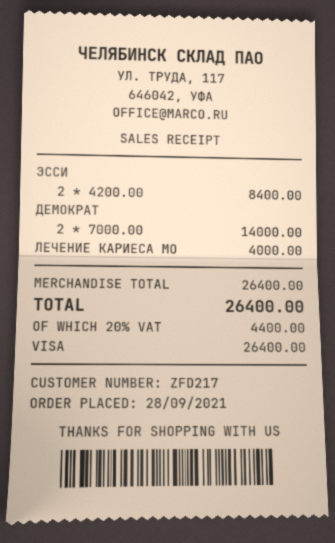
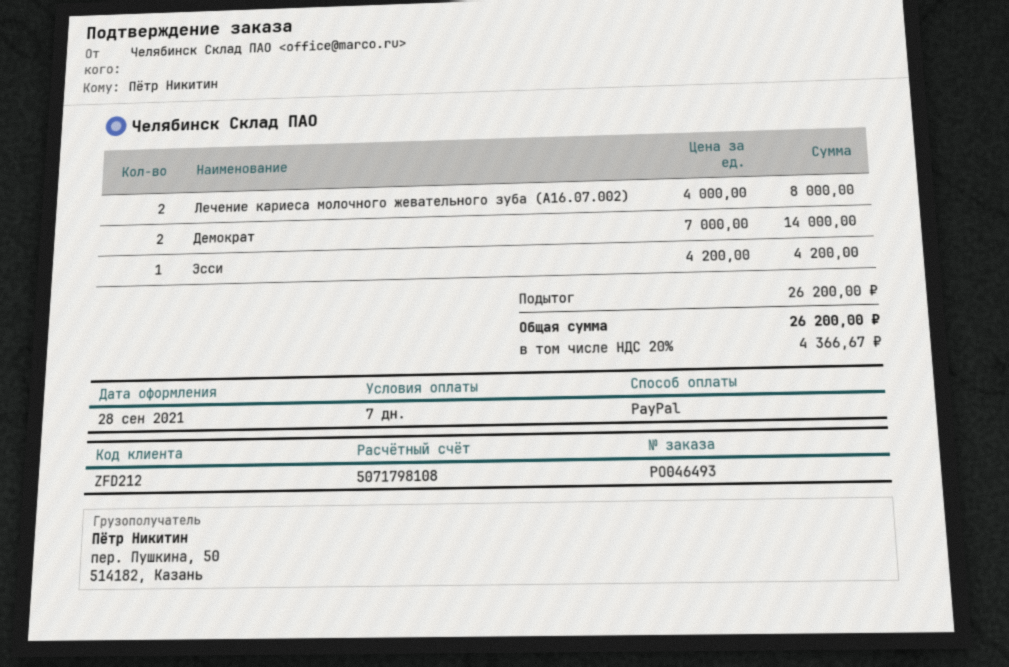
customer number: ZFD217 -> ZFD212
payment method: Visa -> PayPal
ЭССИ: 2 x 4200.00 = 8400.00 -> 1 x 4200.00 = 4200.00
ЛЕЧЕНИЕ КАРИЕСА МО: 1 x 4000.00 = 4000.00 -> 2 x 4000.00 = 8000.00
subtotal: 26400.00 -> 26200.00
tax: 20% = 4400.00 -> 20% = 4366.67
total: 26400.00 -> 26200.00

